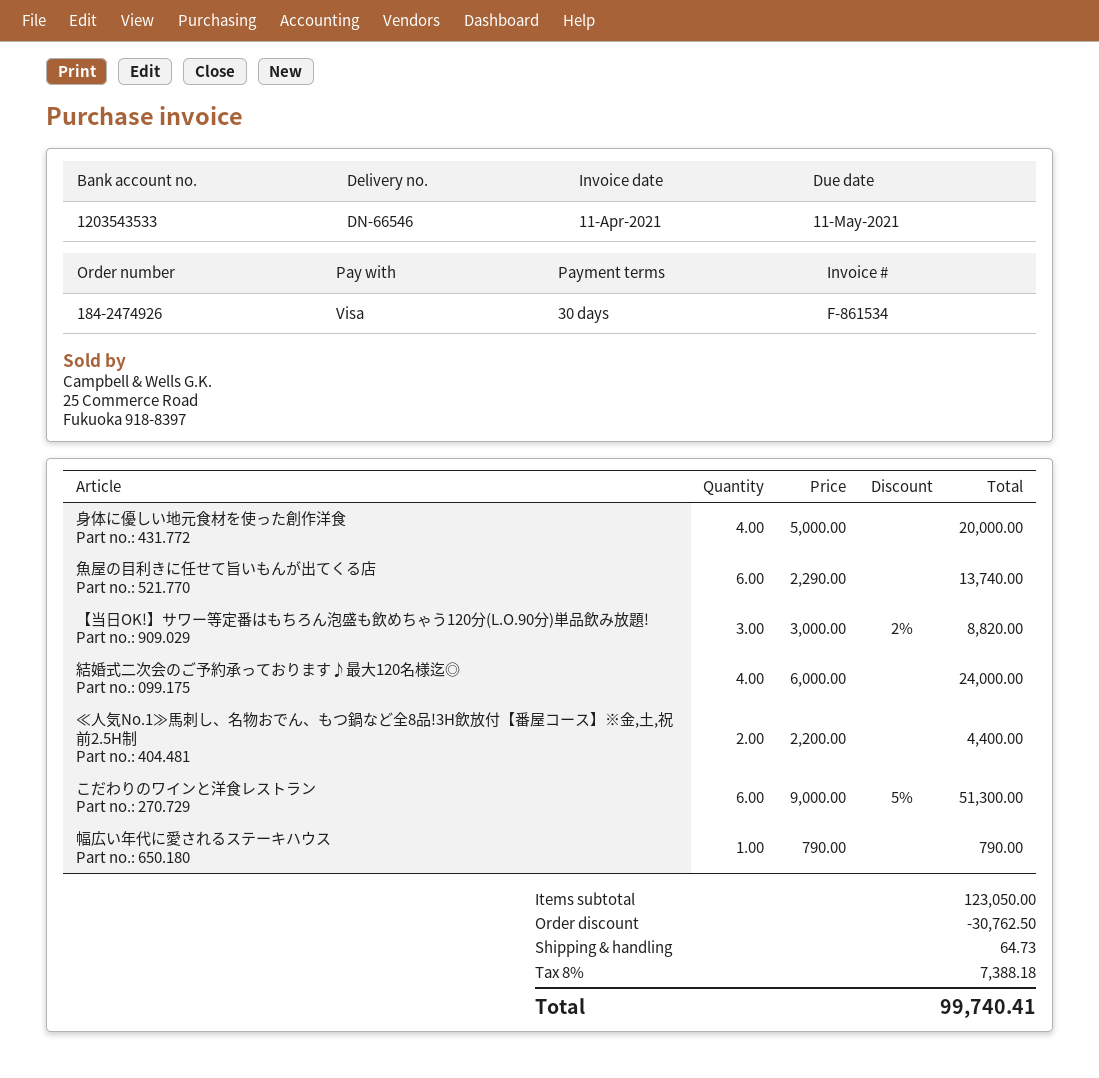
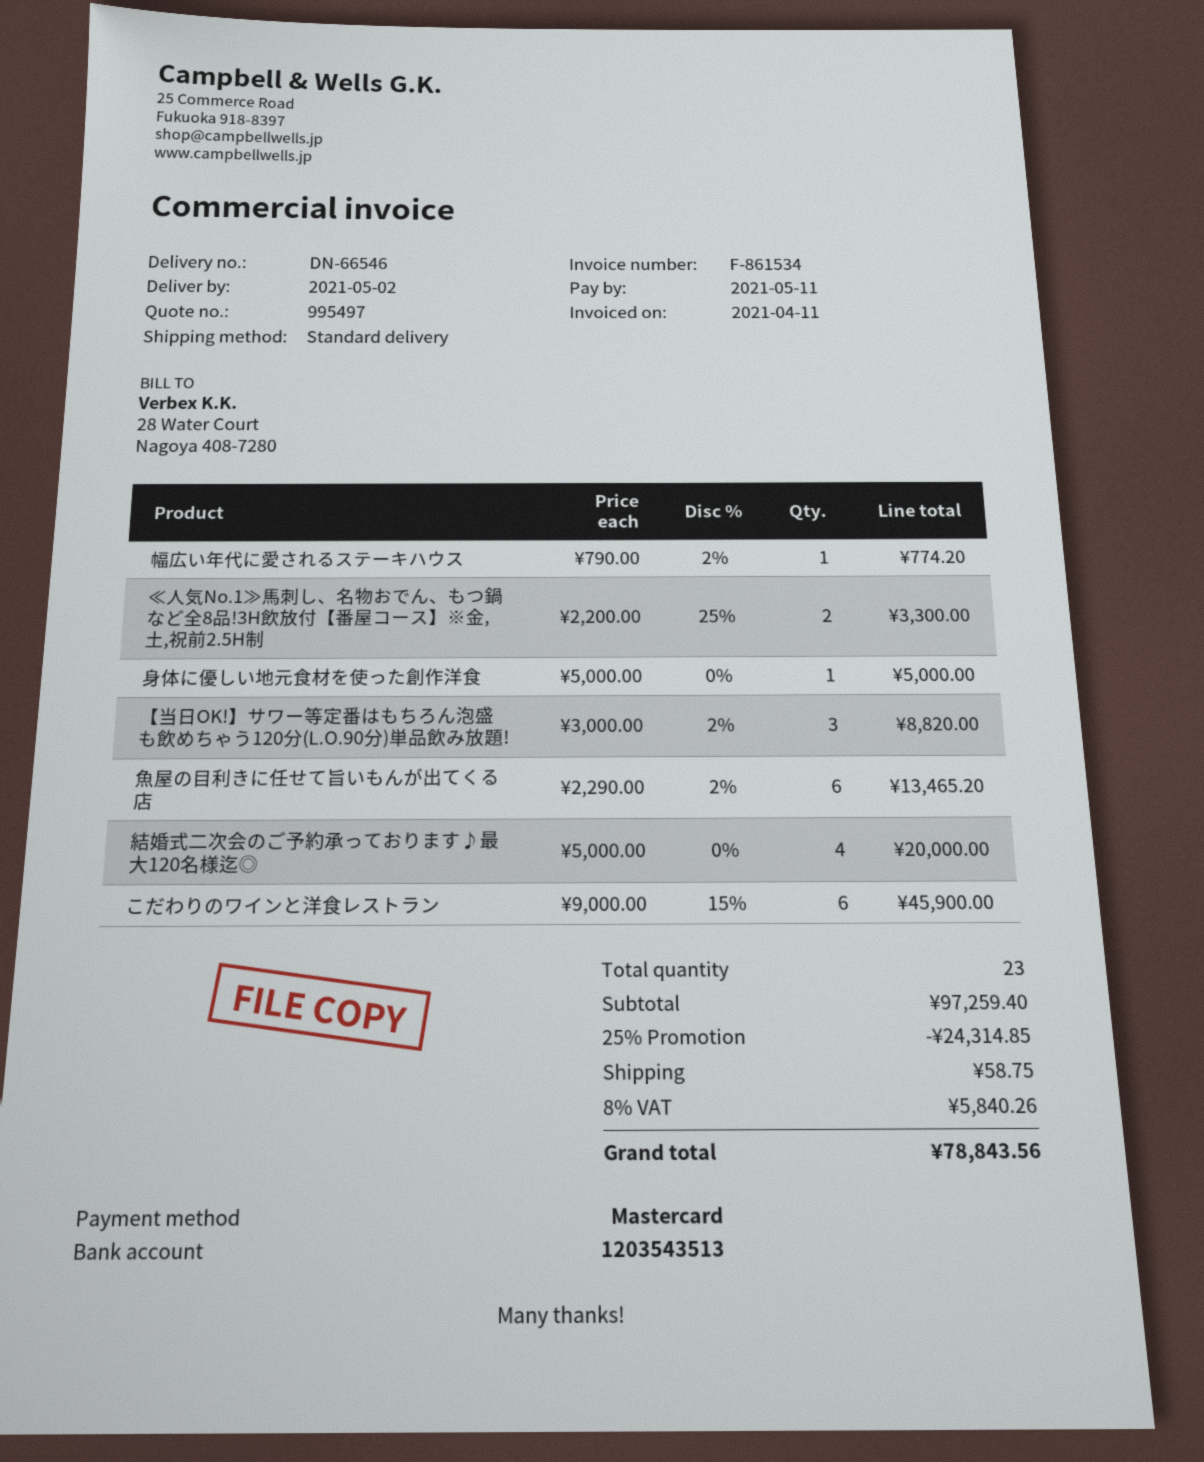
payment method: Visa -> Mastercard
bank account: 1203543533 -> 1203543513
身体に優しい地元食材を使った創作洋食: 4 x 5000.00 = 20000.00 -> 1 x 5000.00 = 5000.00
魚屋の目利きに任せて旨いもんが出てくる店: 6 x 2290.00 = 13740.00 -> 6 x 2290.00 - 2% = 13465.20
結婚式二次会のご予約承っております♪最大120名様迄◎: 4 x 6000.00 = 24000.00 -> 4 x 5000.00 = 20000.00
≪人気No.1≫馬刺し、名物おでん、もつ鍋など全8品!3H飲放付【番屋コース】※金,土,祝前2.5H制: 2 x 2200.00 = 4400.00 -> 2 x 2200.00 - 25% = 3300.00
こだわりのワインと洋食レストラン: 6 x 9000.00 - 5% = 51300.00 -> 6 x 9000.00 - 15% = 45900.00
幅広い年代に愛されるステーキハウス: 1 x 790.00 = 790.00 -> 1 x 790.00 - 2% = 774.20
subtotal: 123050.00 -> 97259.40
discount: 30762.50 -> 24314.85
shipping: 64.73 -> 58.75
tax: 8% = 7388.18 -> 8% = 5840.26
total: 99740.41 -> 78843.56

